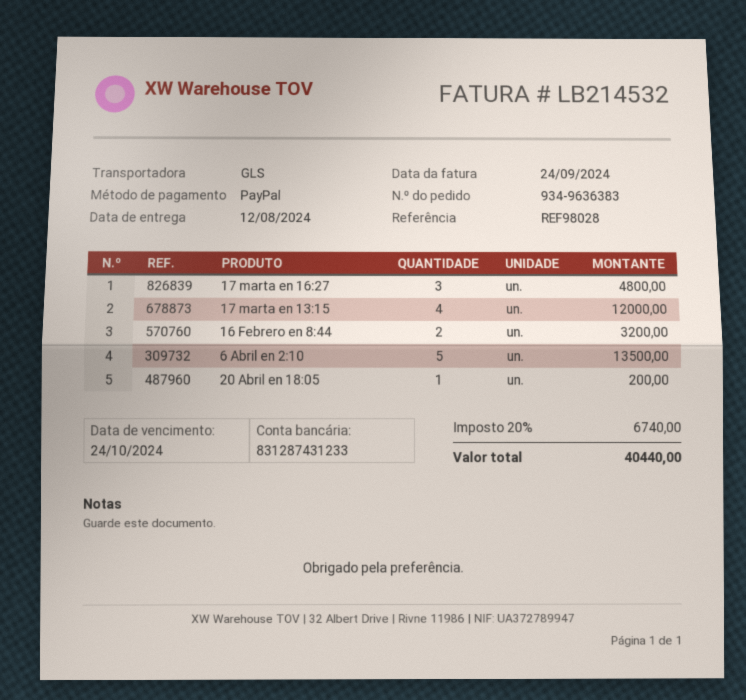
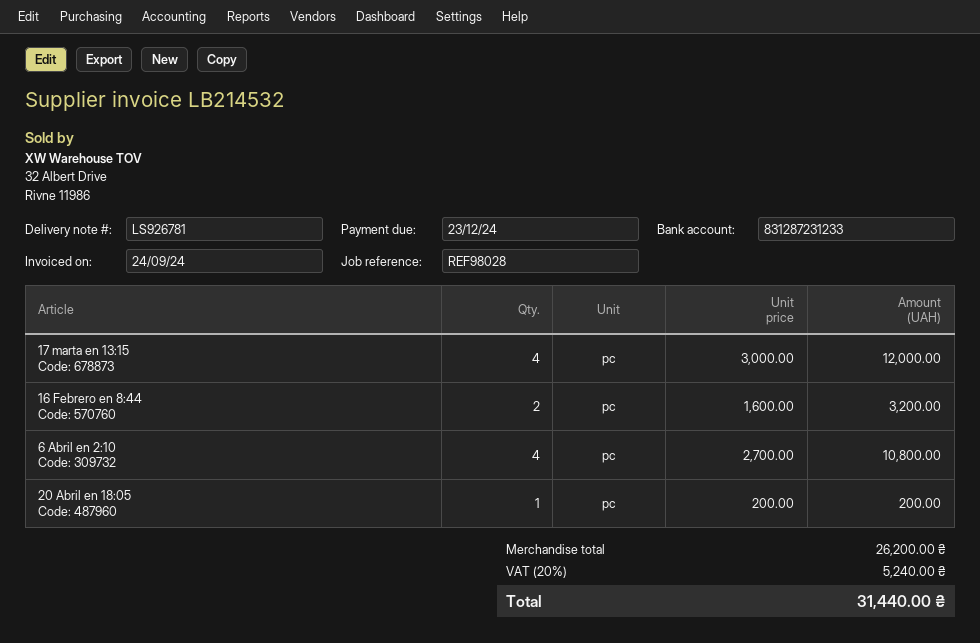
due date: 2024-10-24 -> 2024-12-23
bank account: 831287431233 -> 831287231233
17 marta en 16:27: 3 for 4800.00 -> none
6 Abril en 2:10: 5 for 13500.00 -> 4 for 10800.00
tax: 20% = 6740.00 -> 20% = 5240.00
total: 40440.00 -> 31440.00

